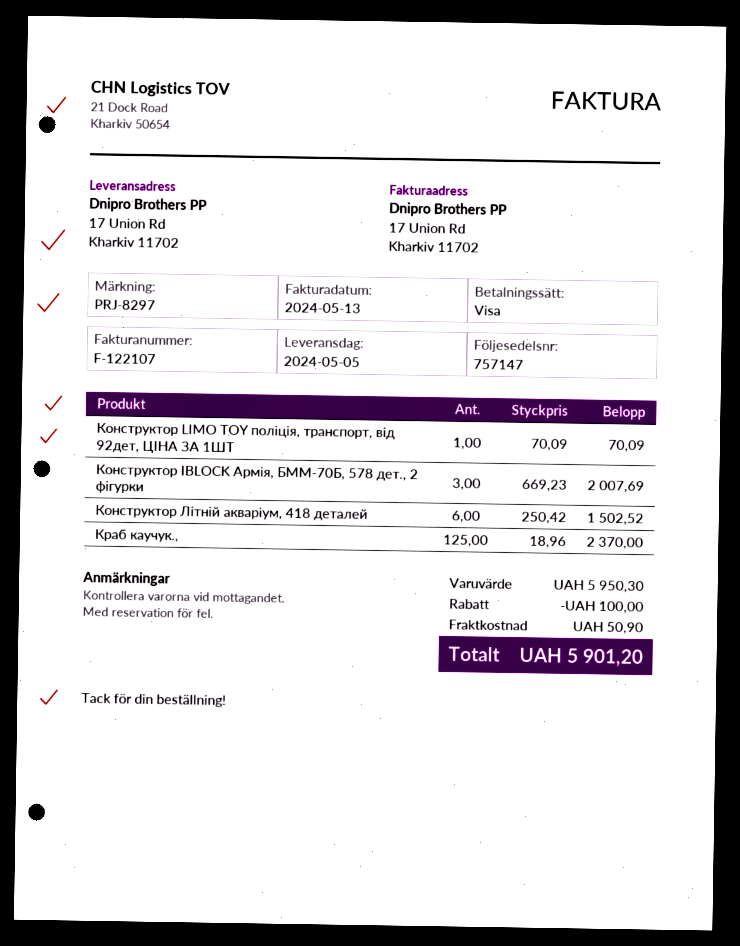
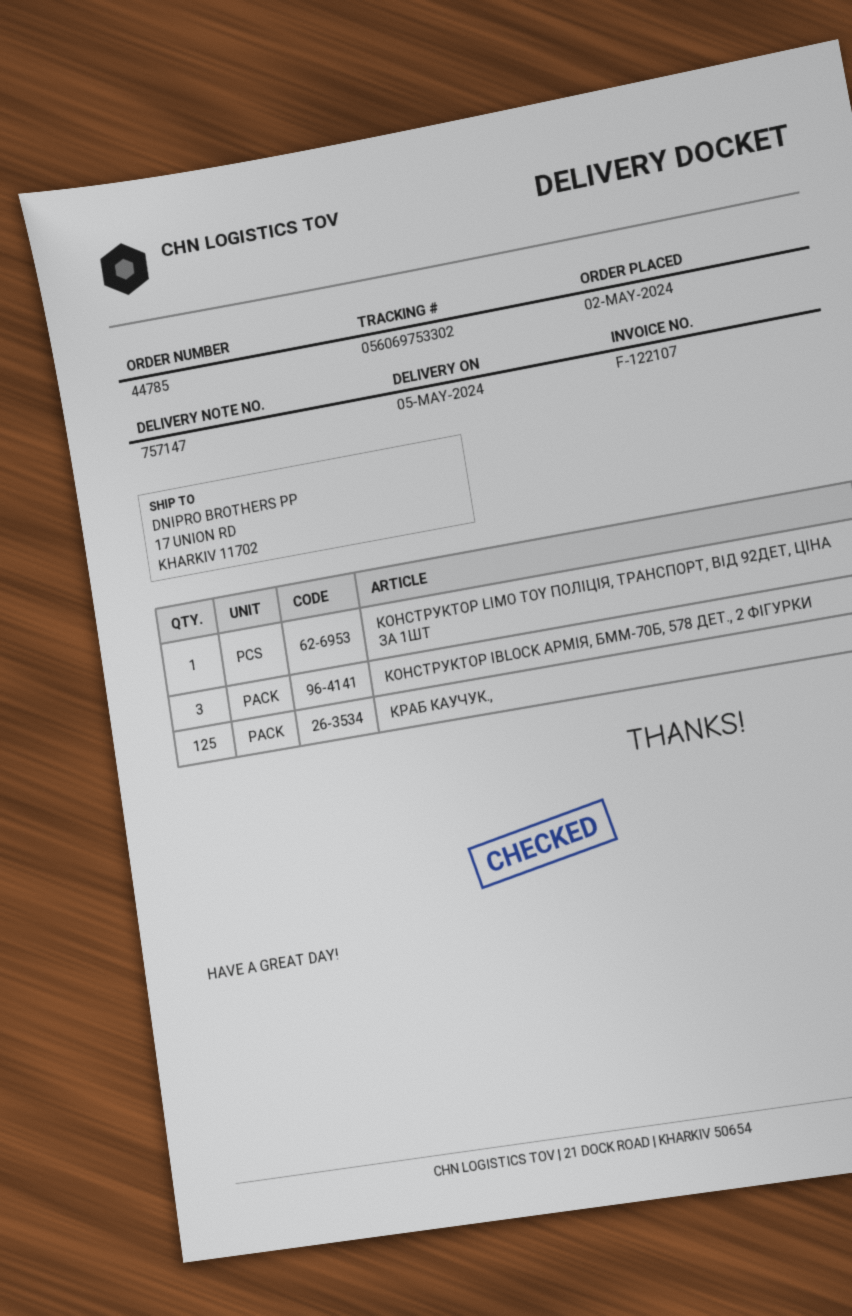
Конструктор Літній акваріум, 418 деталей: 6 -> none

